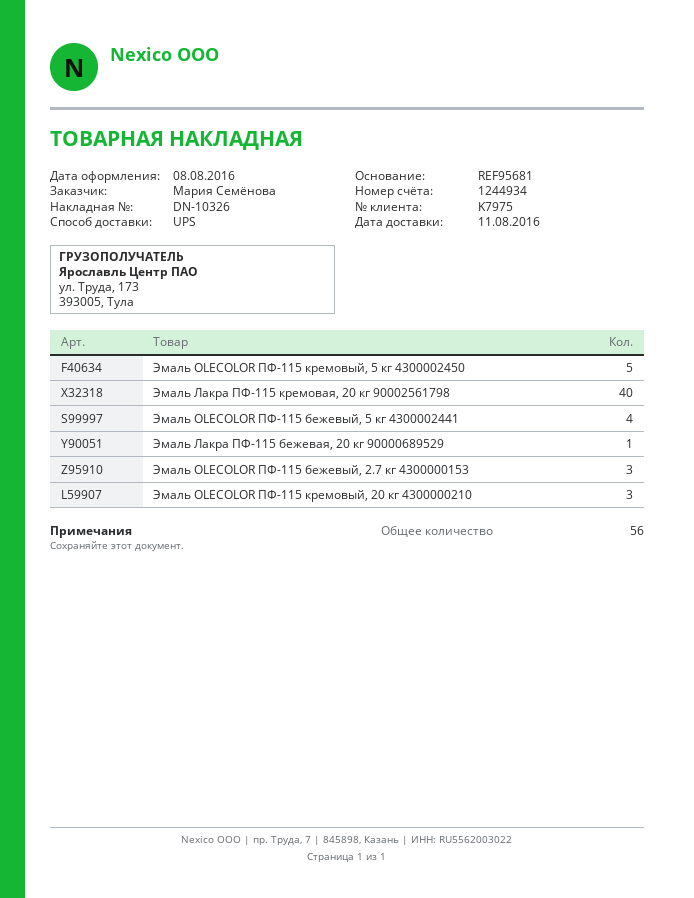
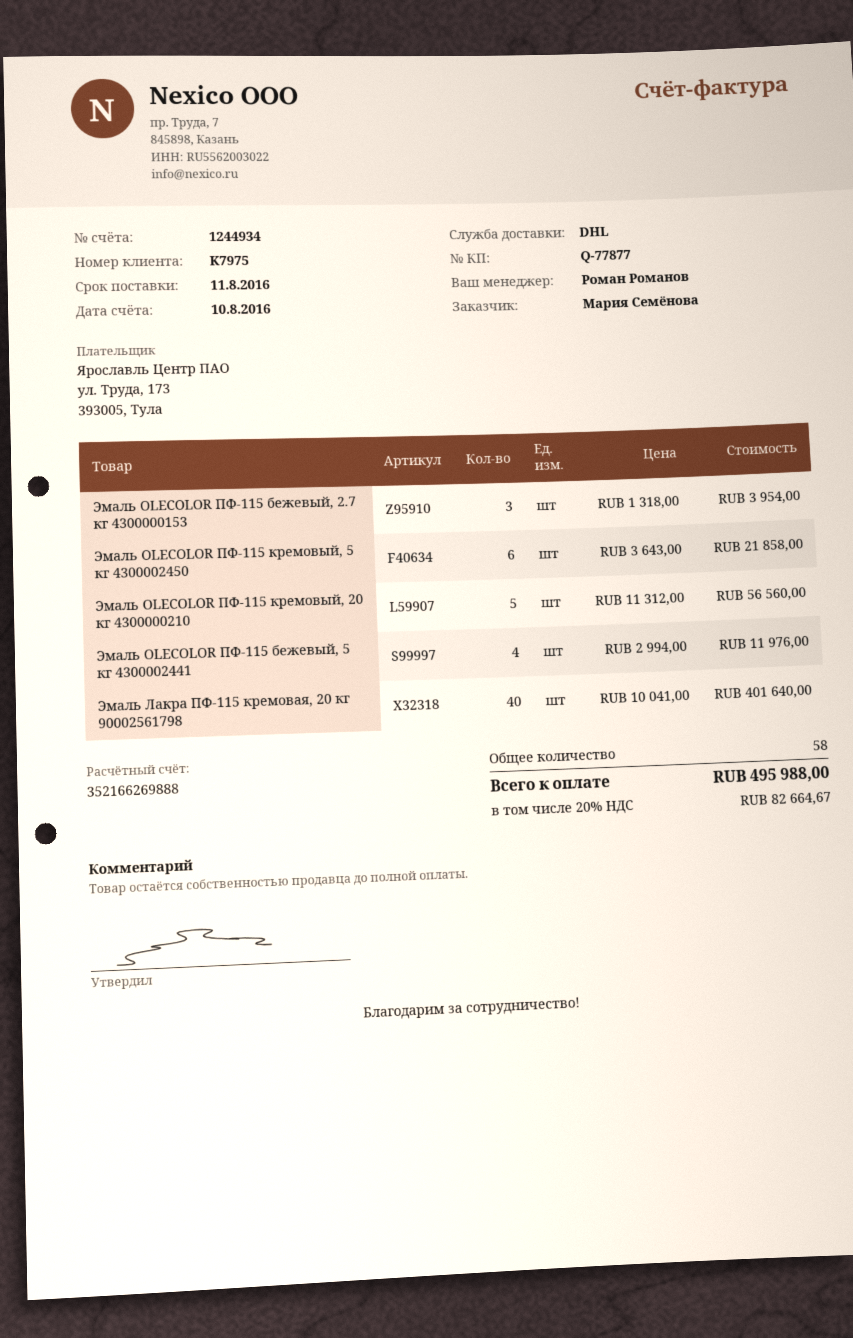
shipping method: UPS -> DHL
Эмаль OLECOLOR ПФ-115 кремовый, 5 кг 4300002450: 5 -> 6
Эмаль Лакра ПФ-115 бежевая, 20 кг 90000689529: 1 -> none
Эмаль OLECOLOR ПФ-115 кремовый, 20 кг 4300000210: 3 -> 5
total quantity: 56 -> 58

